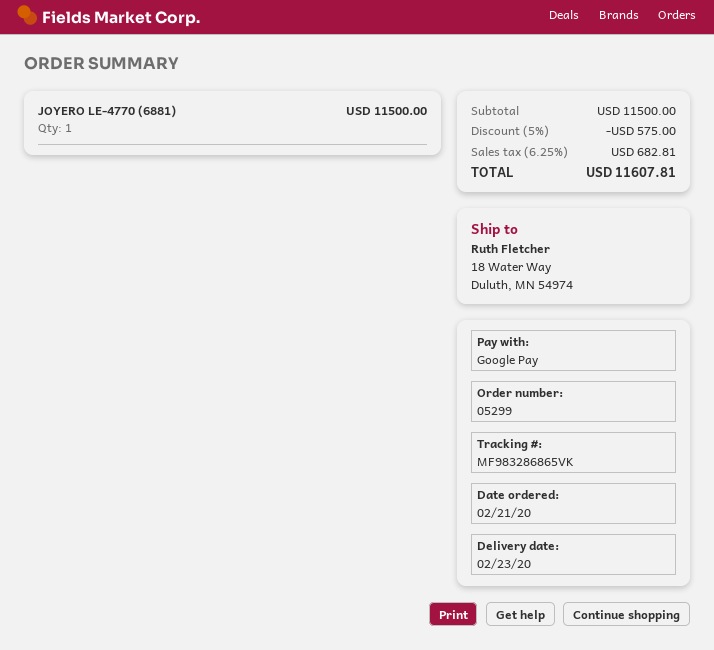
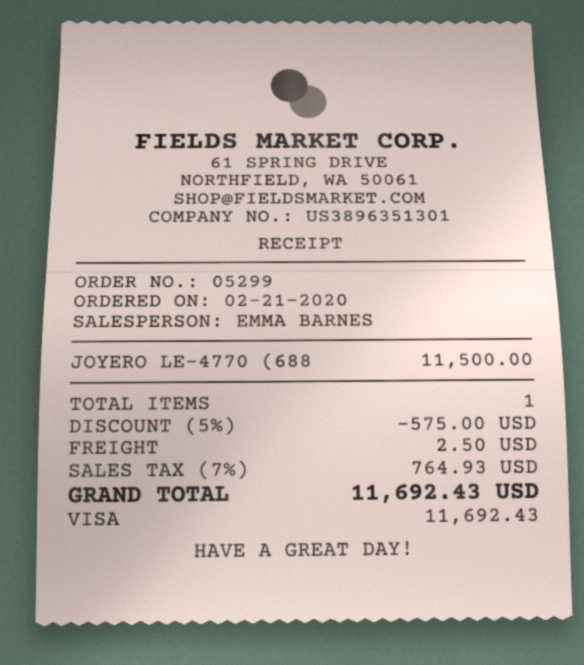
payment method: Google Pay -> Visa
shipping: none -> 2.50
tax: 6.25% = 682.81 -> 7% = 764.93
total: 11607.81 -> 11692.43

